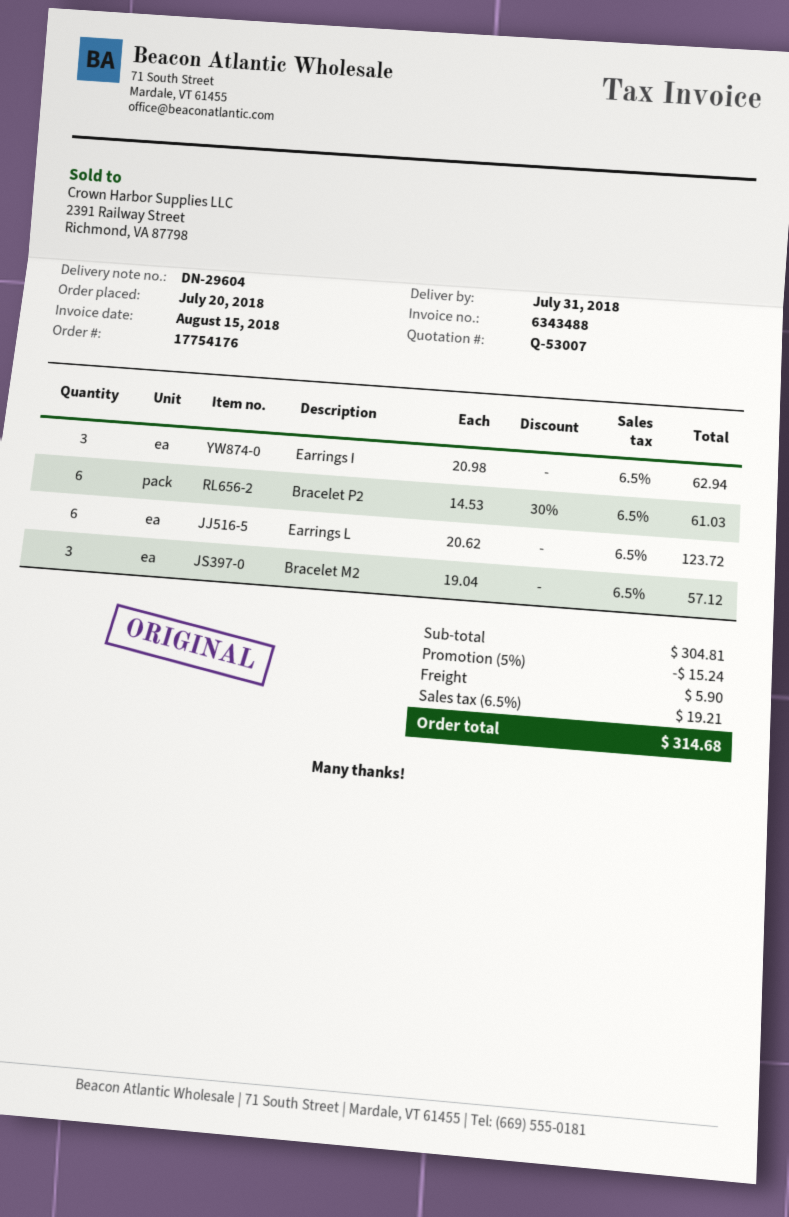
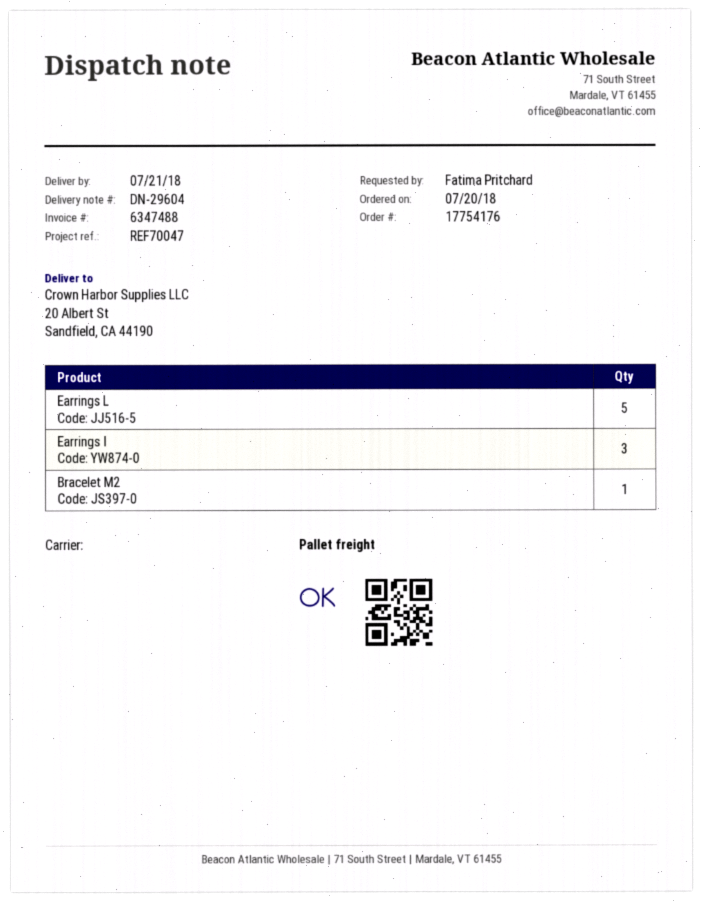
delivery date: 2018-07-31 -> 2018-07-21
invoice number: 6343488 -> 6347488
Bracelet P2: 6 -> none
Earrings L: 6 -> 5
Bracelet M2: 3 -> 1

